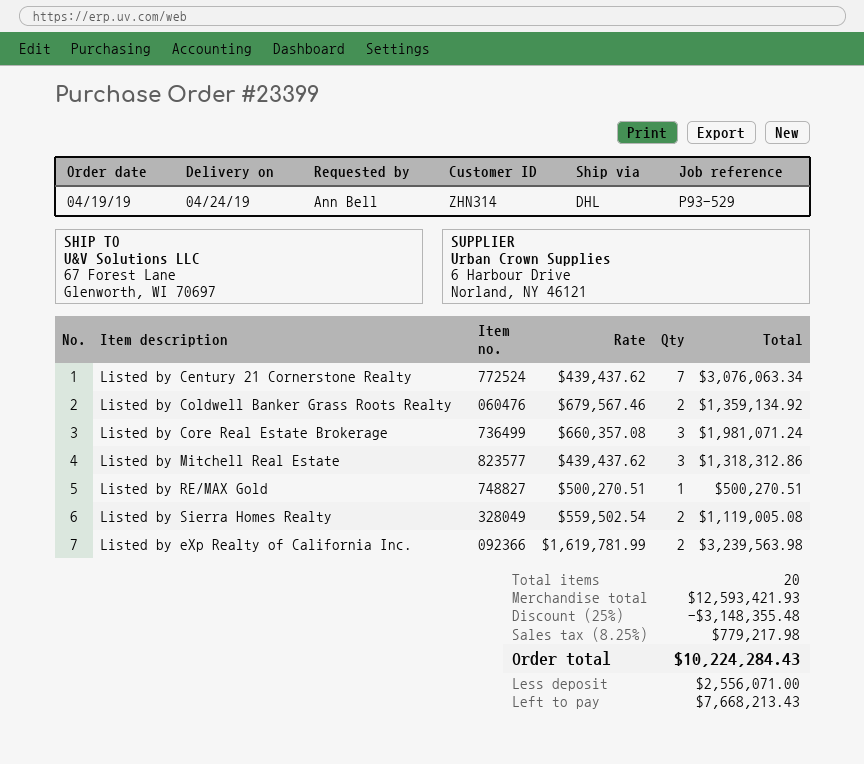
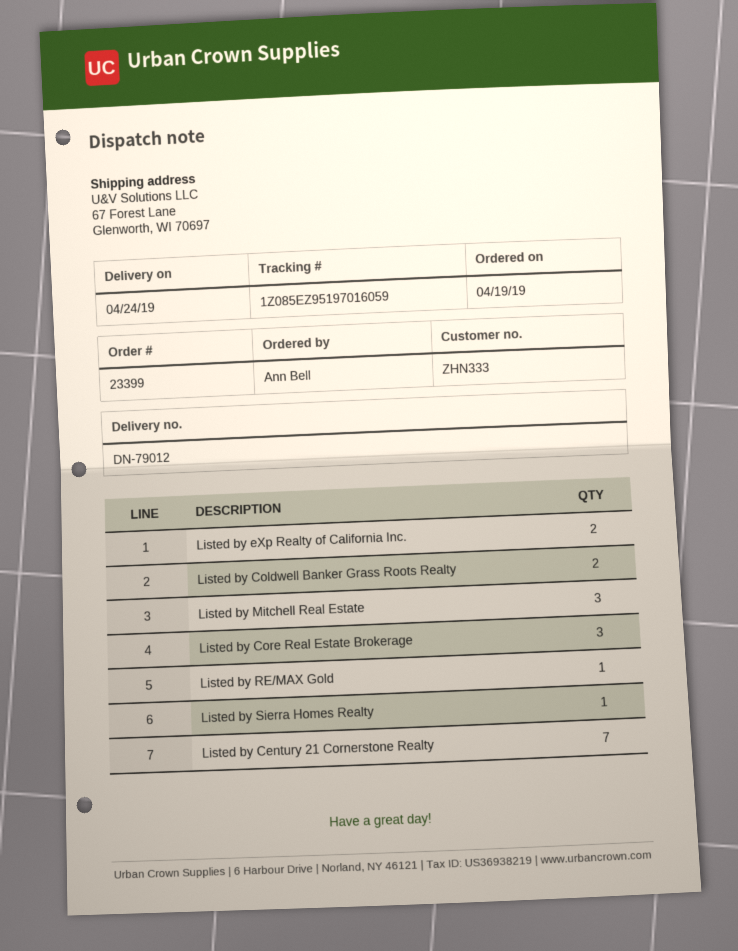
customer number: ZHN314 -> ZHN333
Listed by Sierra Homes Realty: 2 -> 1

